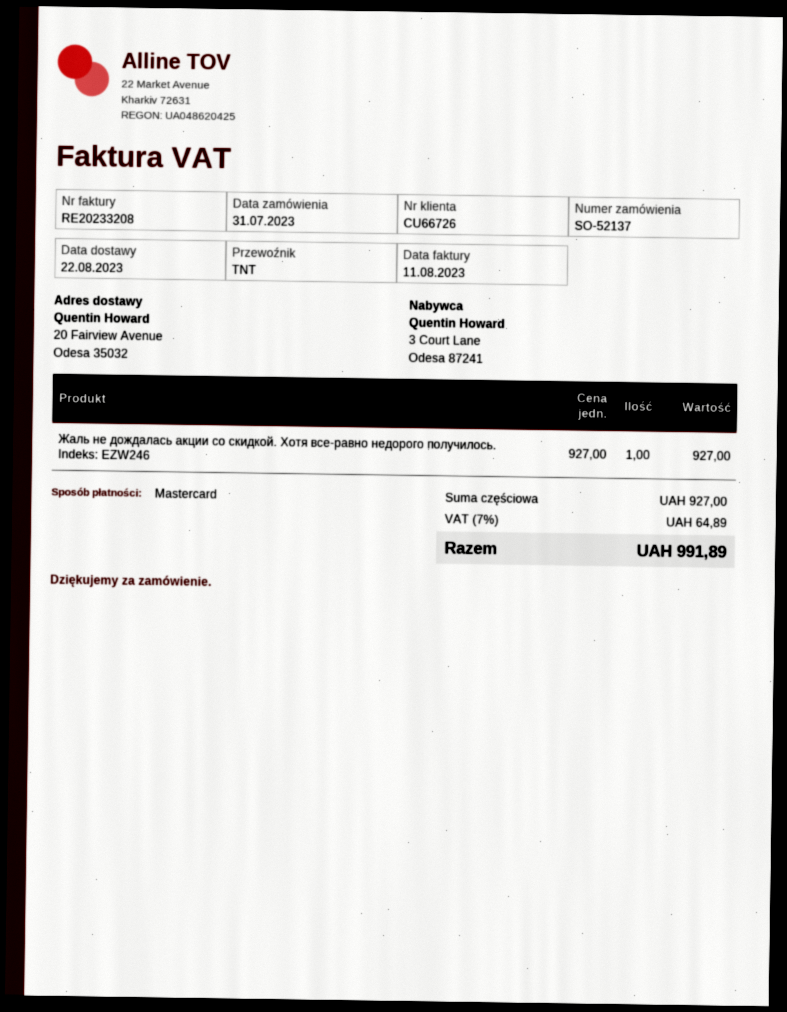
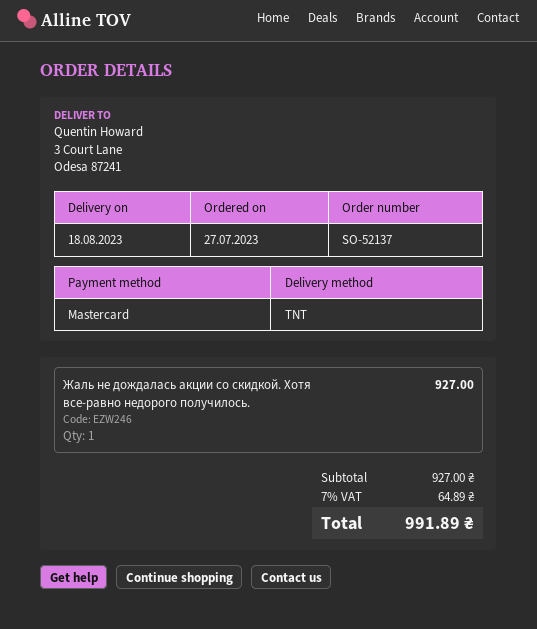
order date: 2023-07-31 -> 2023-07-27
delivery date: 2023-08-22 -> 2023-08-18
ship to: 20 Fairview Avenue, Odesa 35032 -> 3 Court Lane, Odesa 87241

